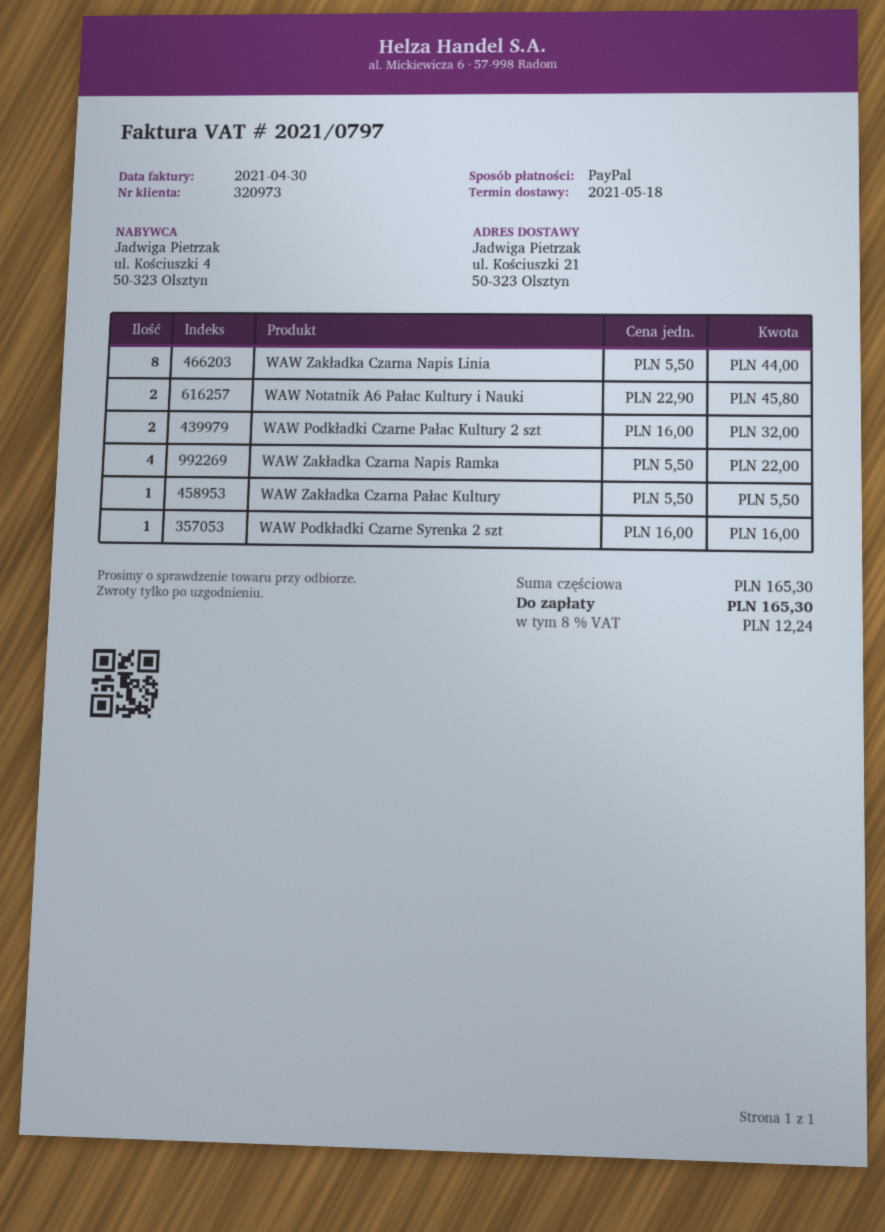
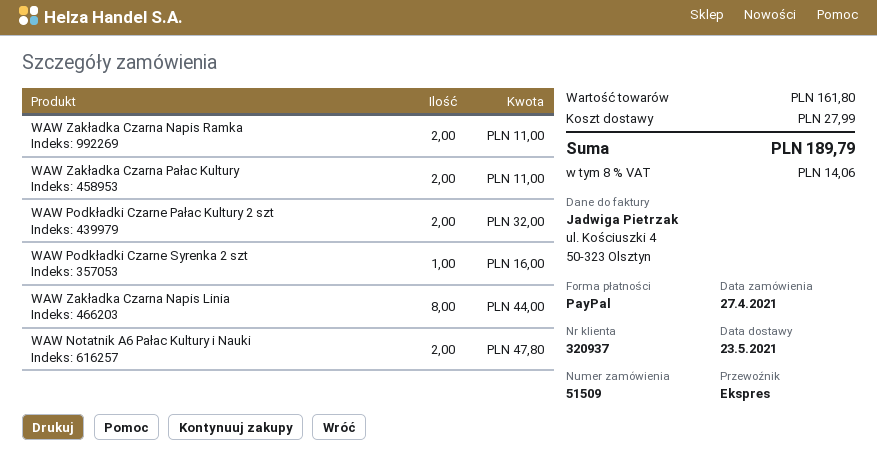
delivery date: 2021-05-18 -> 2021-05-23
customer number: 320973 -> 320937
WAW Notatnik A6 Pałac Kultury i Nauki: 2 for 45.80 -> 2 for 47.80
WAW Zakładka Czarna Napis Ramka: 4 for 22.00 -> 2 for 11.00
WAW Zakładka Czarna Pałac Kultury: 1 for 5.50 -> 2 for 11.00
subtotal: 165.30 -> 161.80
shipping: none -> 27.99
tax: 8% = 12.24 -> 8% = 14.06
total: 165.30 -> 189.79

